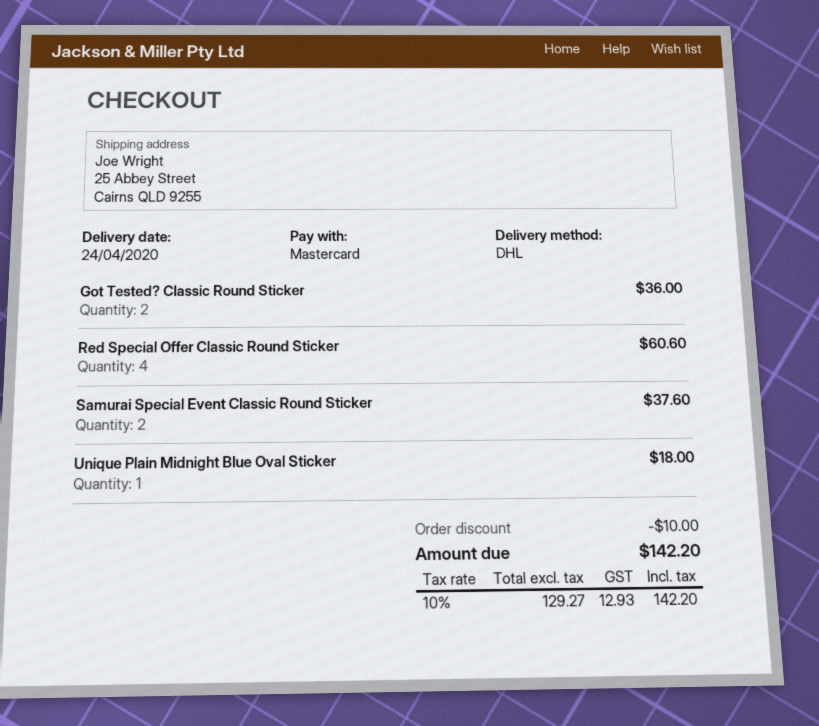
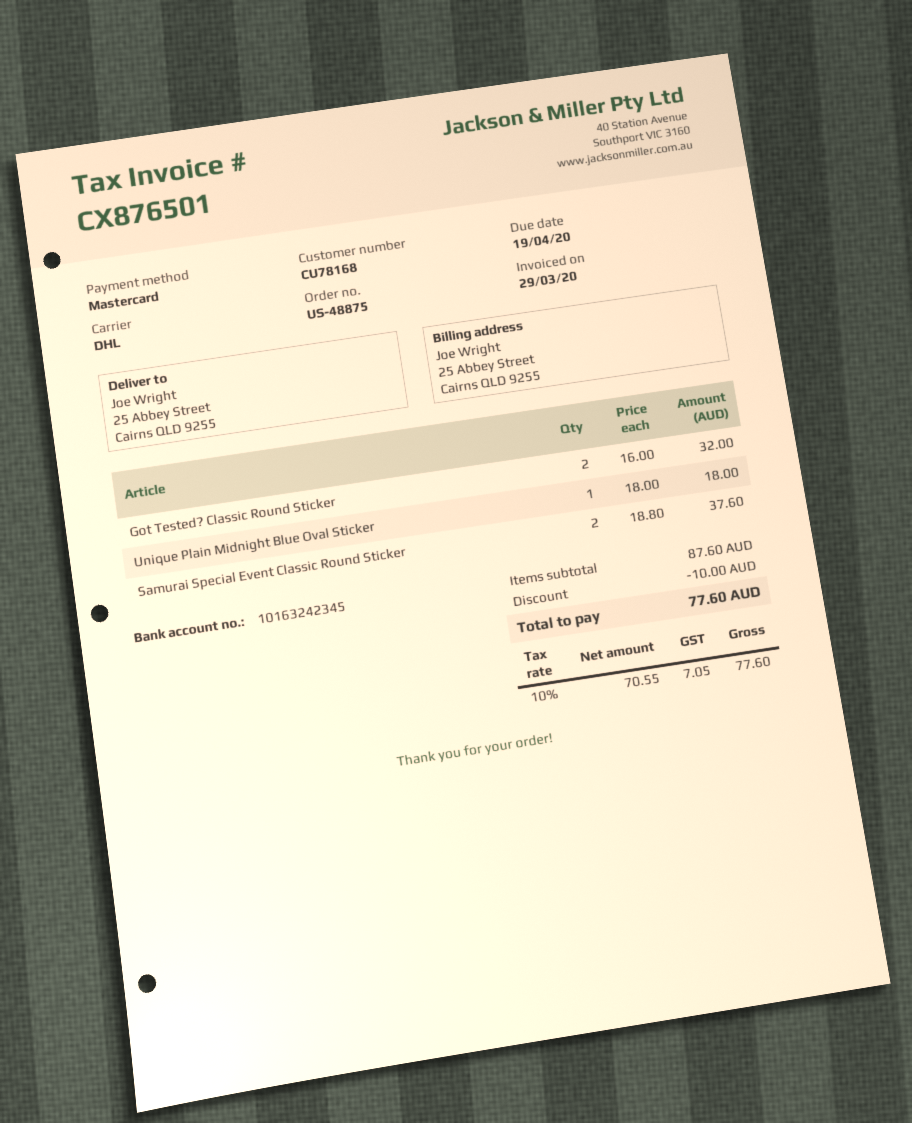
Got Tested? Classic Round Sticker: 2 for 36.00 -> 2 for 32.00
Red Special Offer Classic Round Sticker: 4 for 60.60 -> none
net: 129.27 -> 70.55
tax: 10% = 12.93 -> 10% = 7.05
total: 142.20 -> 77.60

